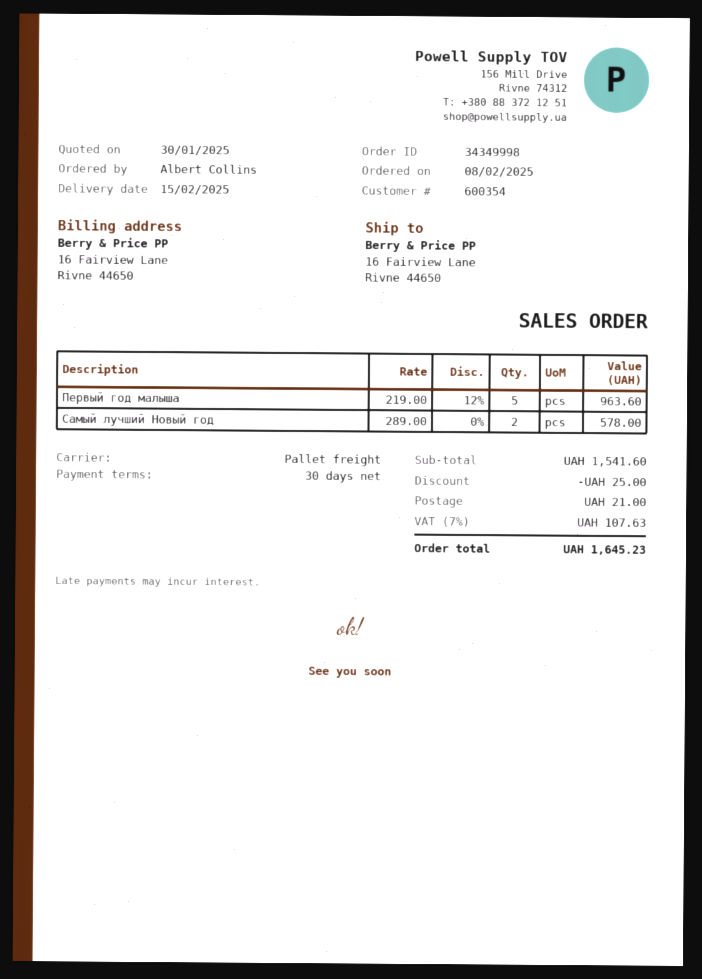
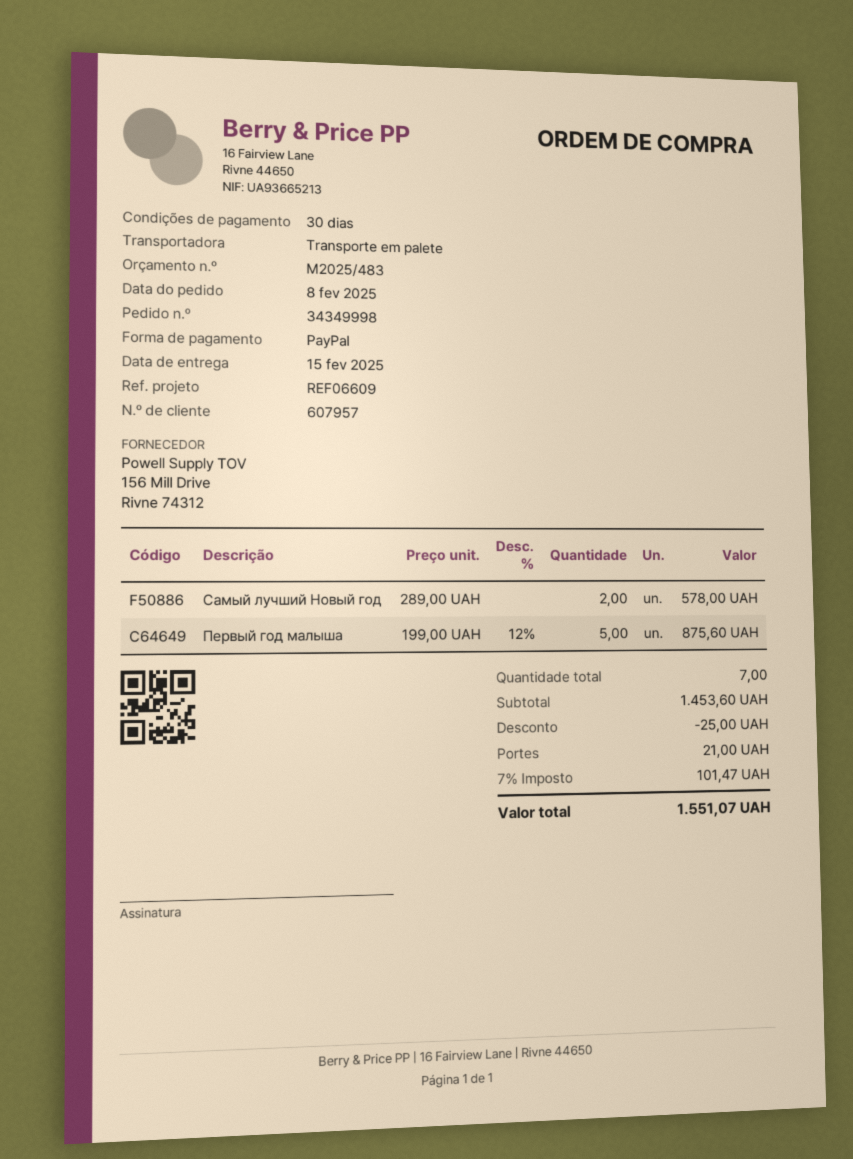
customer number: 600354 -> 607957
Первый год малыша: 5 x 219.00 - 12% = 963.60 -> 5 x 199.00 - 12% = 875.60
subtotal: 1541.60 -> 1453.60
tax: 7% = 107.63 -> 7% = 101.47
total: 1645.23 -> 1551.07

